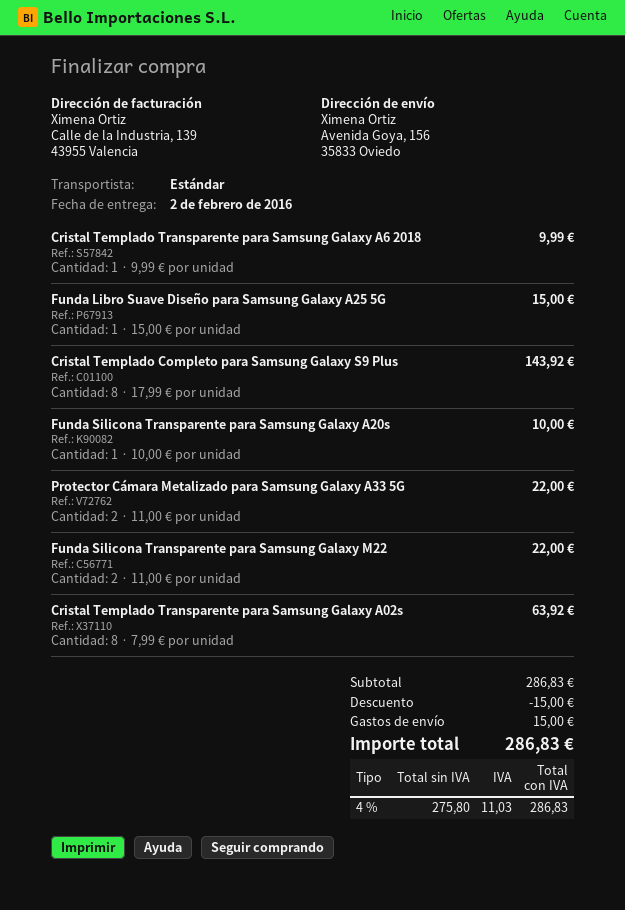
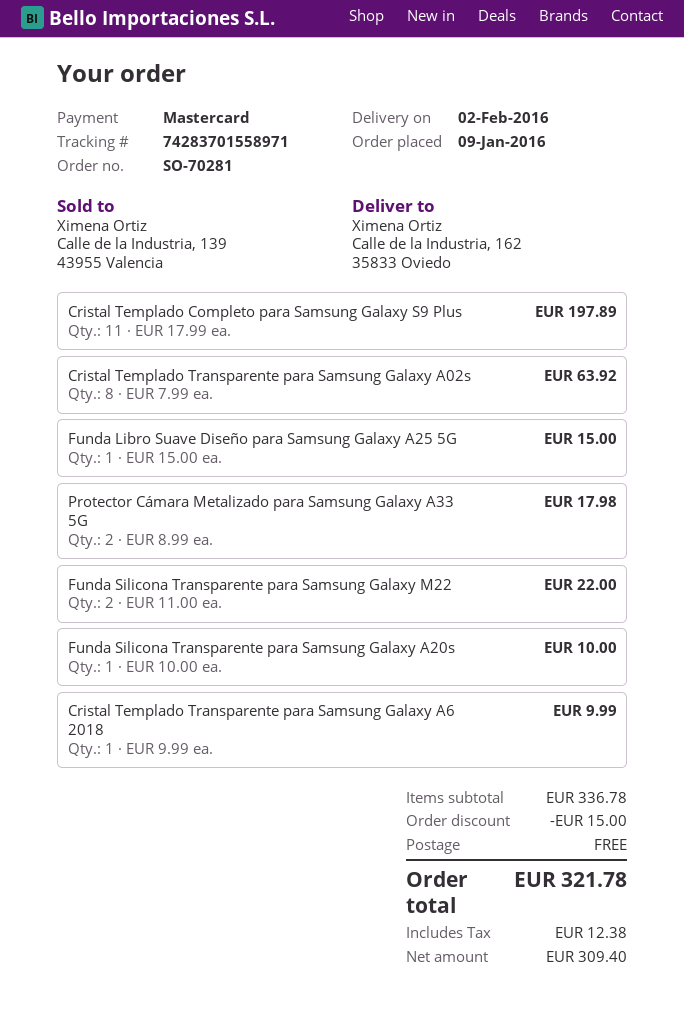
ship to: Avenida Goya, 156, 35833 Oviedo -> Calle de la Industria, 162, 35833 Oviedo
Cristal Templado Completo para Samsung Galaxy S9 Plus: 8 x 17.99 = 143.92 -> 11 x 17.99 = 197.89
Protector Cámara Metalizado para Samsung Galaxy A33 5G: 2 x 11.00 = 22.00 -> 2 x 8.99 = 17.98
subtotal: 286.83 -> 336.78
shipping: 15.00 -> 0.00
net: 275.80 -> 309.40
tax: 11.03 -> 12.38
total: 286.83 -> 321.78

